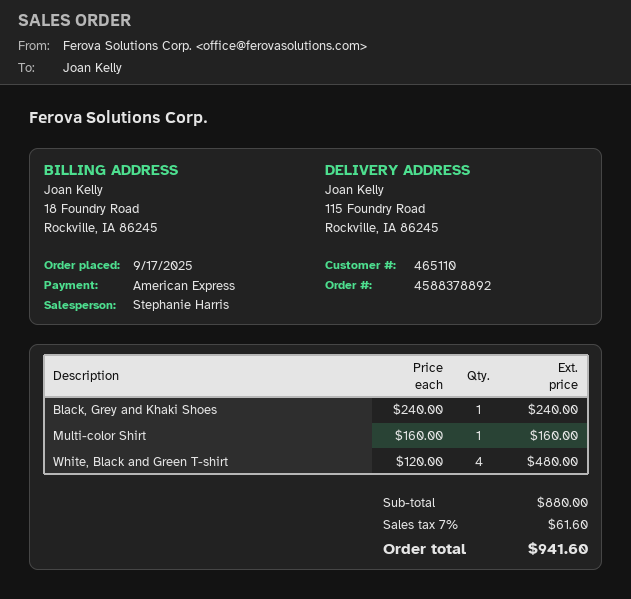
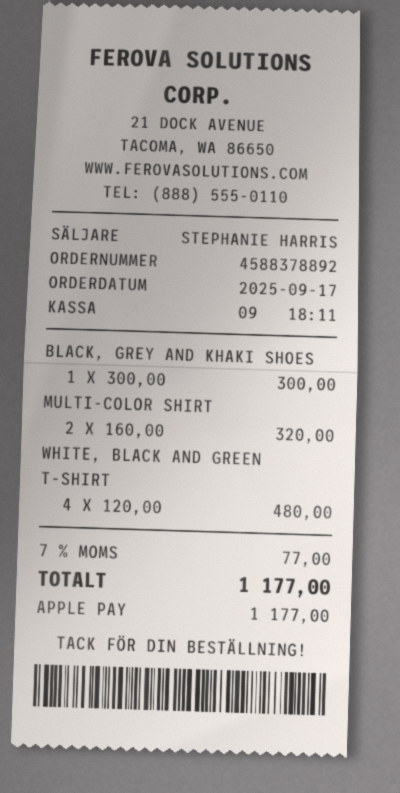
payment method: American Express -> Apple Pay
Black, Grey and Khaki Shoes: 1 x 240.00 = 240.00 -> 1 x 300.00 = 300.00
Multi-color Shirt: 1 x 160.00 = 160.00 -> 2 x 160.00 = 320.00
tax: 7% = 61.60 -> 7% = 77.00
total: 941.60 -> 1177.00

